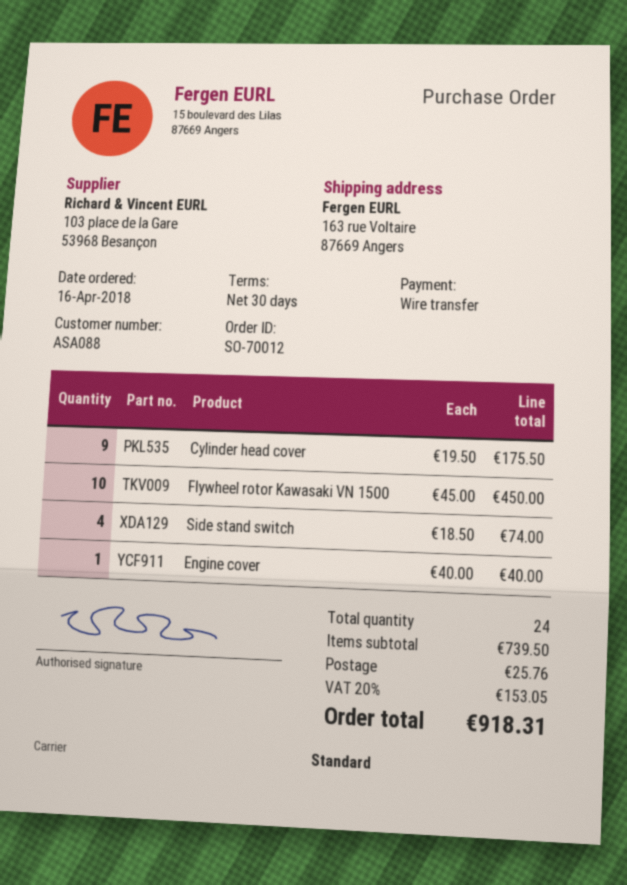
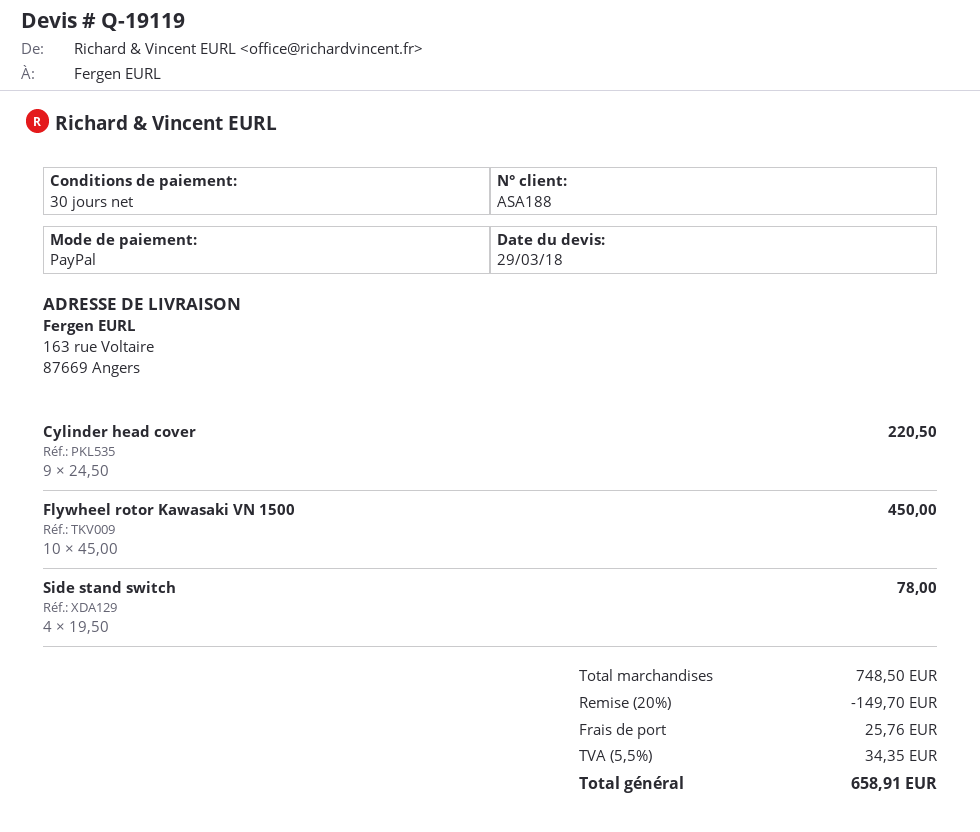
customer number: ASA088 -> ASA188
payment method: bank transfer -> PayPal
Cylinder head cover: 9 x 19.50 = 175.50 -> 9 x 24.50 = 220.50
Side stand switch: 4 x 18.50 = 74.00 -> 4 x 19.50 = 78.00
Engine cover: 1 x 40.00 = 40.00 -> none
subtotal: 739.50 -> 748.50
discount: none -> 20% = 149.70
tax: 20% = 153.05 -> 5.5% = 34.35
total: 918.31 -> 658.91

